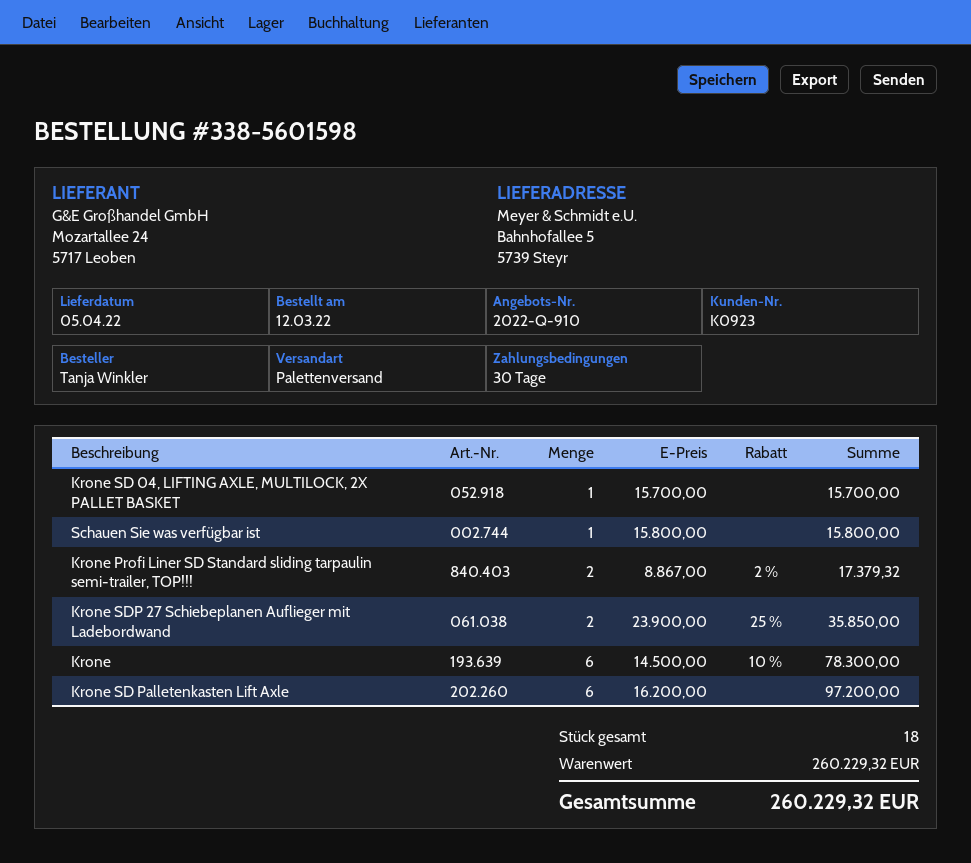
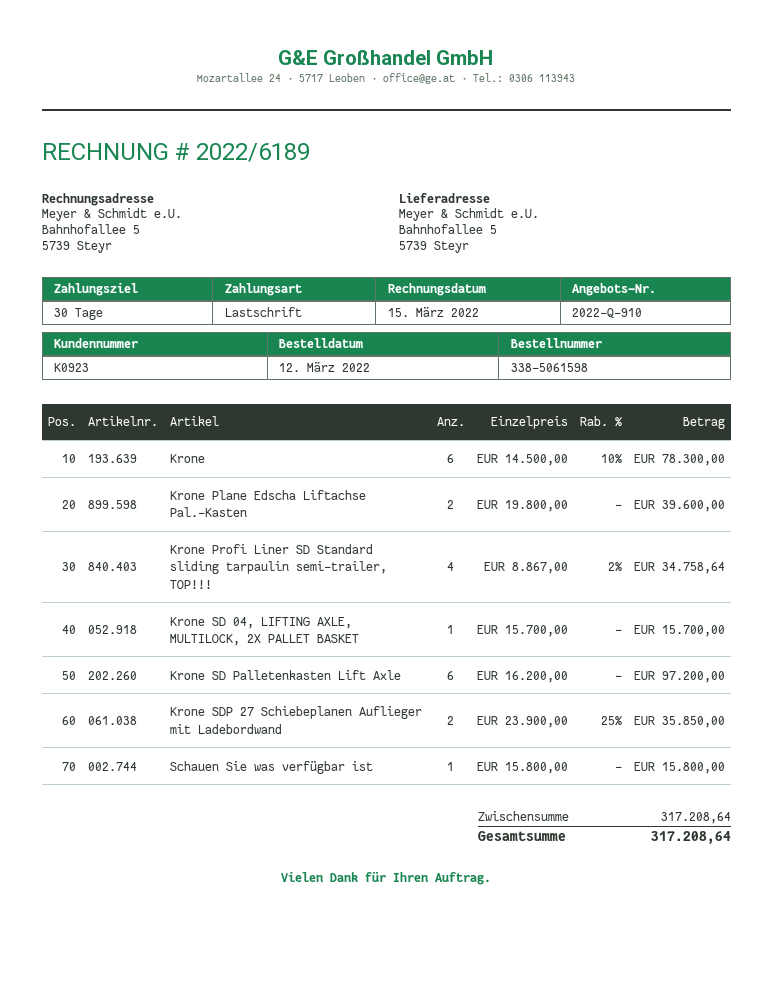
order number: 338-5601598 -> 338-5061598
Krone Profi Liner SD Standard sliding tarpaulin semi-trailer, TOP!!!: 2 x 8867.00 - 2% = 17379.32 -> 4 x 8867.00 - 2% = 34758.64
Krone Plane Edscha Liftachse Pal.-Kasten: none -> 2 x 19800.00 = 39600.00
subtotal: 260229.32 -> 317208.64
total: 260229.32 -> 317208.64

